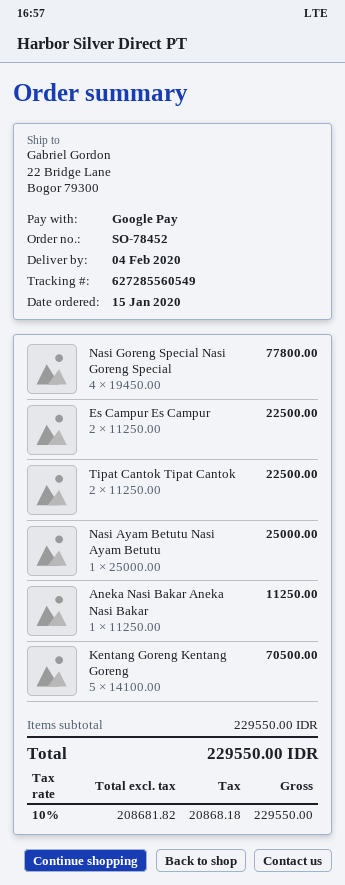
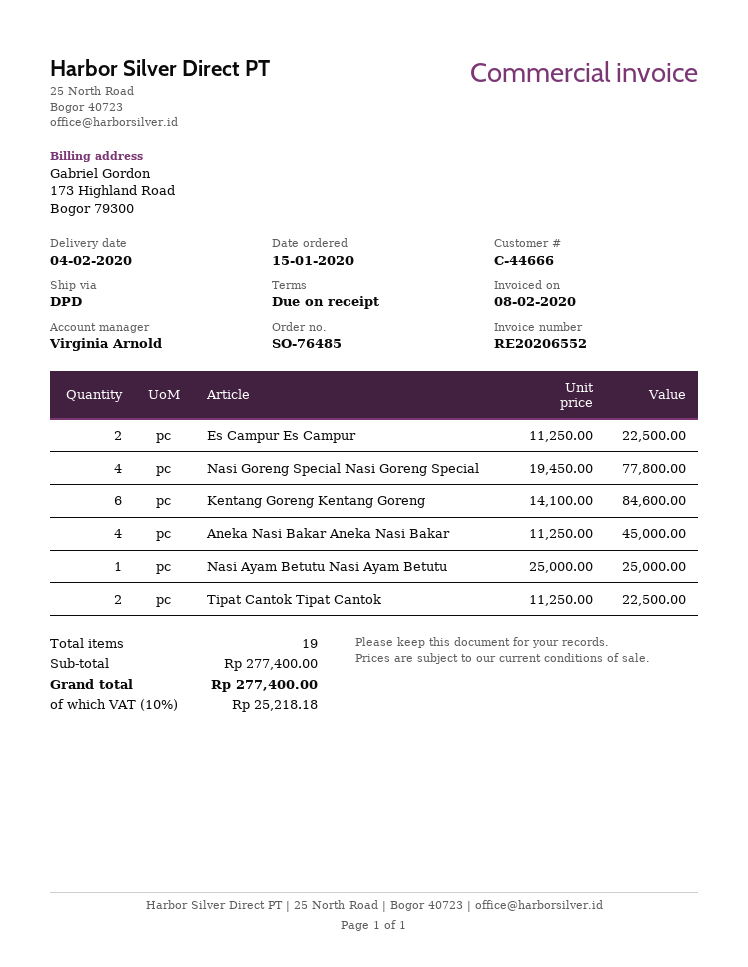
order number: SO-78452 -> SO-76485
Aneka Nasi Bakar Aneka Nasi Bakar: 1 x 11250.00 = 11250.00 -> 4 x 11250.00 = 45000.00
Kentang Goreng Kentang Goreng: 5 x 14100.00 = 70500.00 -> 6 x 14100.00 = 84600.00
subtotal: 229550.00 -> 277400.00
tax: 10% = 20868.18 -> 10% = 25218.18
total: 229550.00 -> 277400.00

